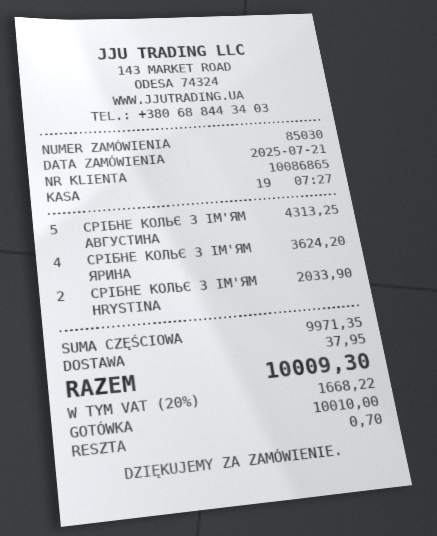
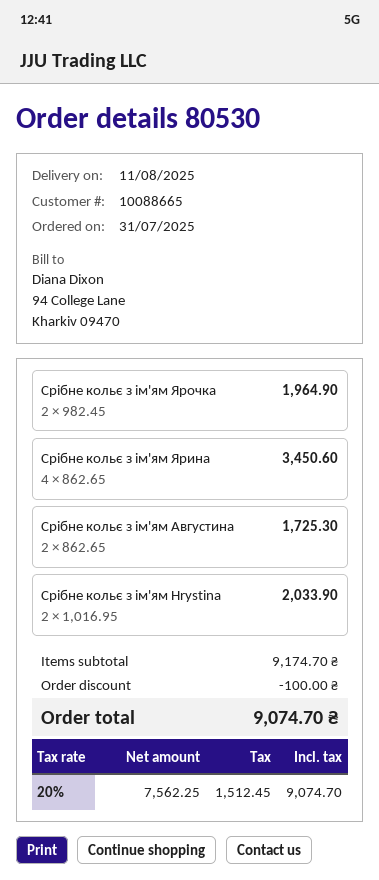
order number: 85030 -> 80530
order date: 2025-07-21 -> 2025-07-31
customer number: 10086865 -> 10088665
СРІБНЕ КОЛЬЄ З ІМ'ЯМ АВГУСТИНА: 5 for 4313.25 -> 2 for 1725.30
СРІБНЕ КОЛЬЄ З ІМ'ЯМ ЯРИНА: 4 for 3624.20 -> 4 for 3450.60
Срібне кольє з ім'ям Ярочка: none -> 2 for 1964.90
subtotal: 9971.35 -> 9174.70
discount: none -> 100.00
shipping: 37.95 -> none
tax: 20% = 1668.22 -> 20% = 1512.45
total: 10009.30 -> 9074.70

